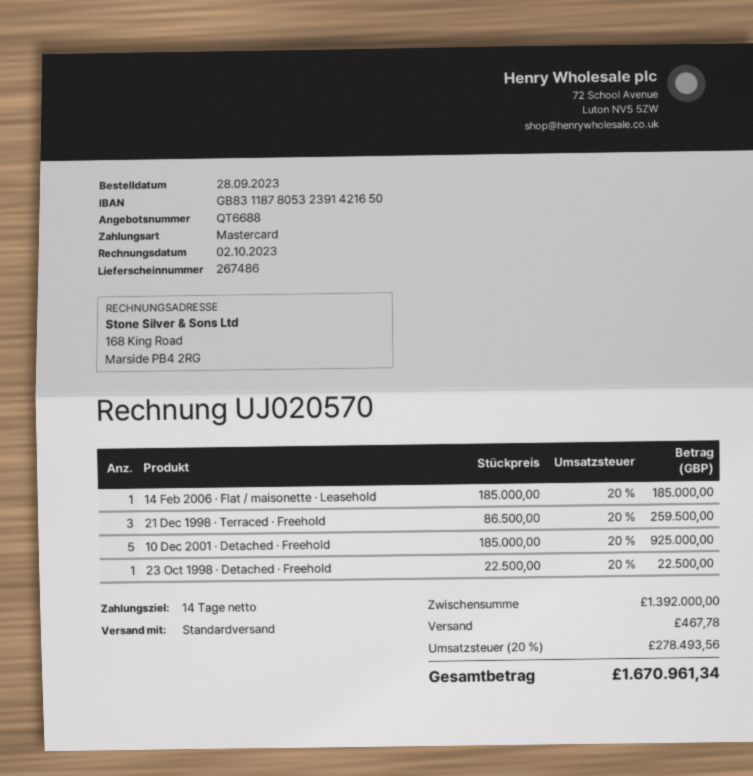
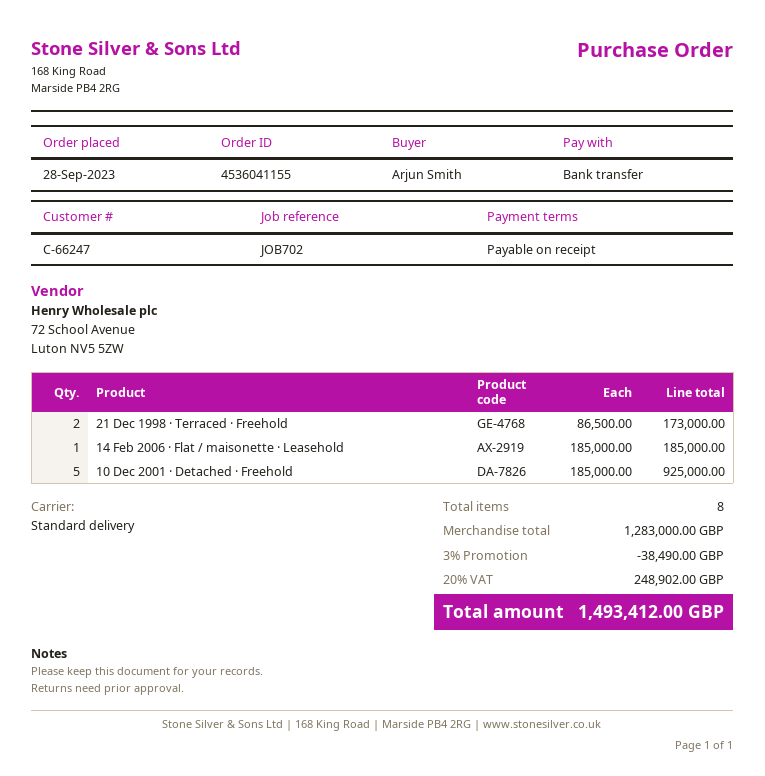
payment terms: 14 days -> on receipt
payment method: Mastercard -> bank transfer
21 Dec 1998 · Terraced · Freehold: 3 x 86500.00 = 259500.00 -> 2 x 86500.00 = 173000.00
23 Oct 1998 · Detached · Freehold: 1 x 22500.00 = 22500.00 -> none
subtotal: 1392000.00 -> 1283000.00
discount: none -> 3% = 38490.00
shipping: 467.78 -> none
tax: 20% = 278493.56 -> 20% = 248902.00
total: 1670961.34 -> 1493412.00

